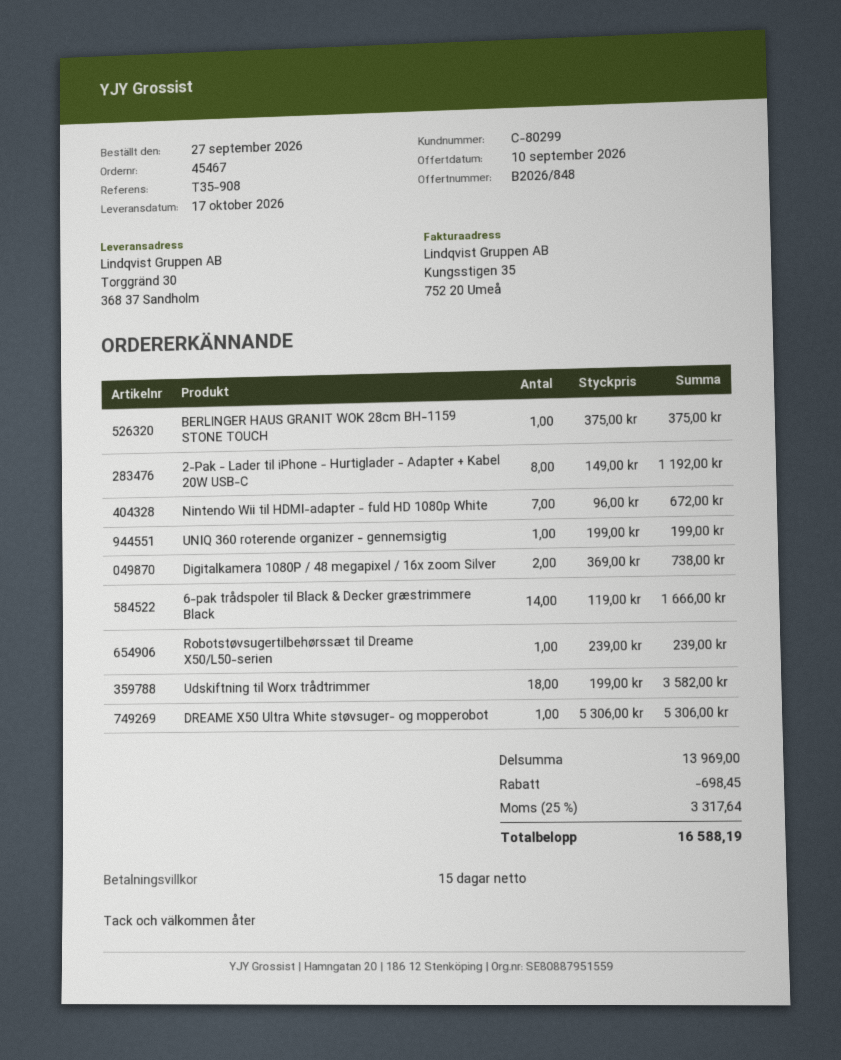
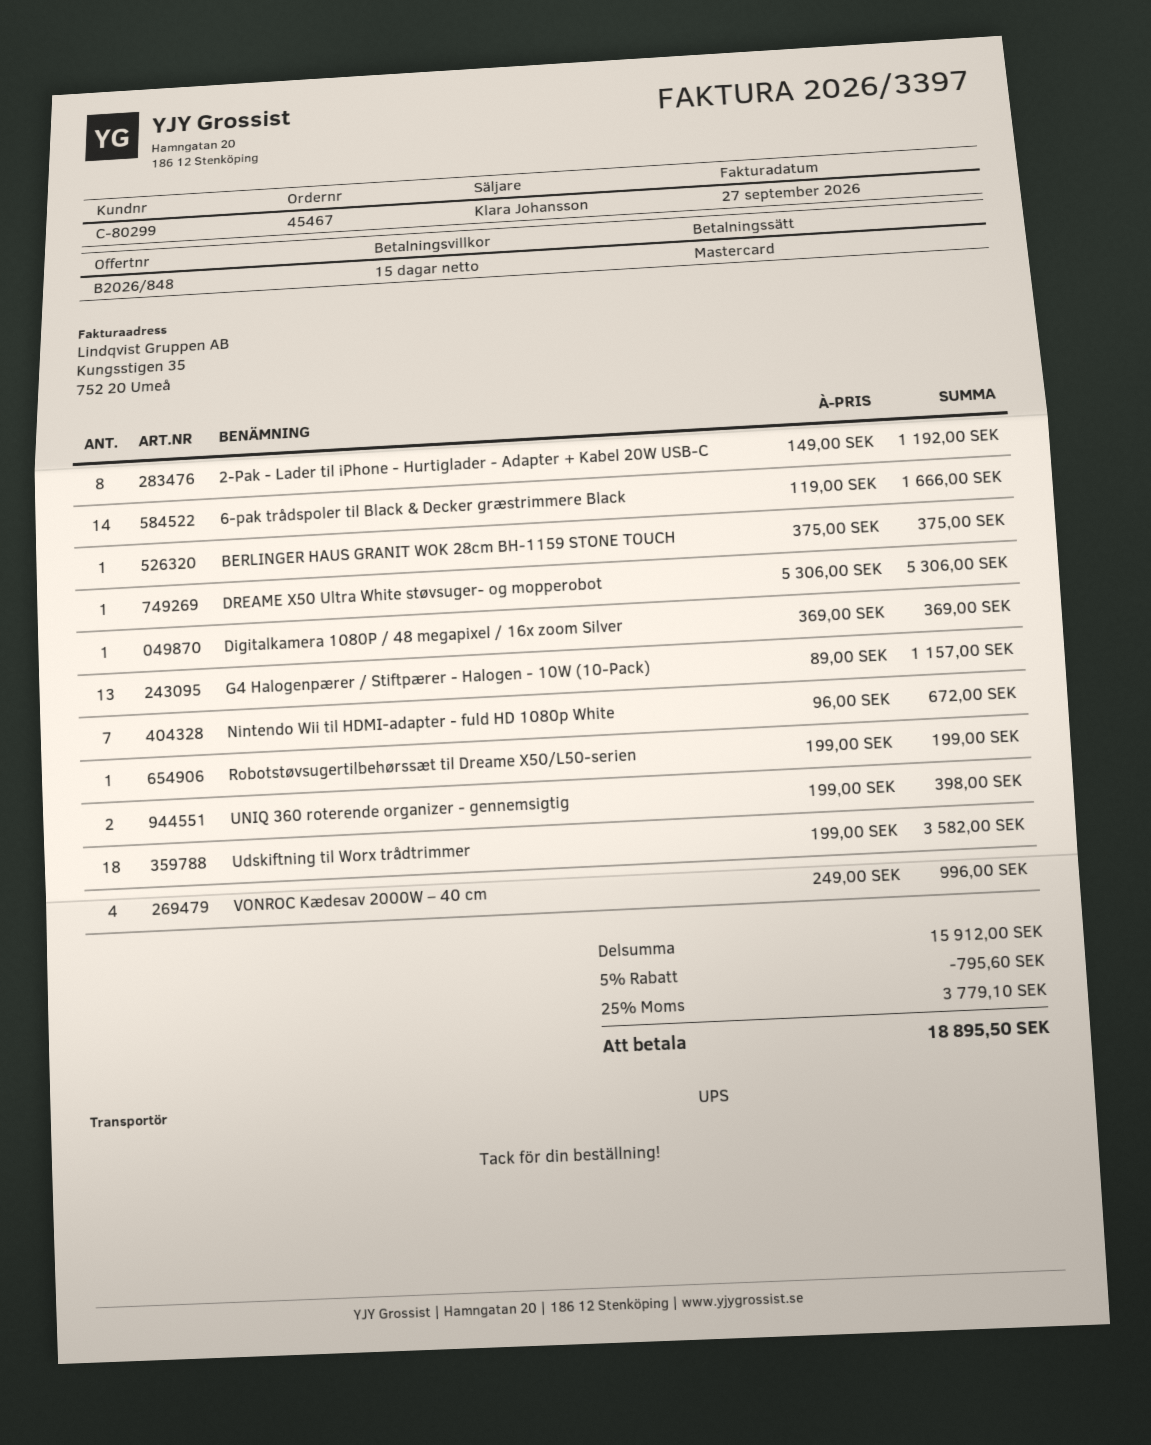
UNIQ 360 roterende organizer - gennemsigtig: 1 x 199.00 = 199.00 -> 2 x 199.00 = 398.00
Digitalkamera 1080P / 48 megapixel / 16x zoom Silver: 2 x 369.00 = 738.00 -> 1 x 369.00 = 369.00
Robotstøvsugertilbehørssæt til Dreame X50/L50-serien: 1 x 239.00 = 239.00 -> 1 x 199.00 = 199.00
G4 Halogenpærer / Stiftpærer - Halogen - 10W (10-Pack): none -> 13 x 89.00 = 1157.00
VONROC Kædesav 2000W – 40 cm: none -> 4 x 249.00 = 996.00
subtotal: 13969.00 -> 15912.00
discount: 698.45 -> 795.60
tax: 25% = 3317.64 -> 25% = 3779.10
total: 16588.19 -> 18895.50

